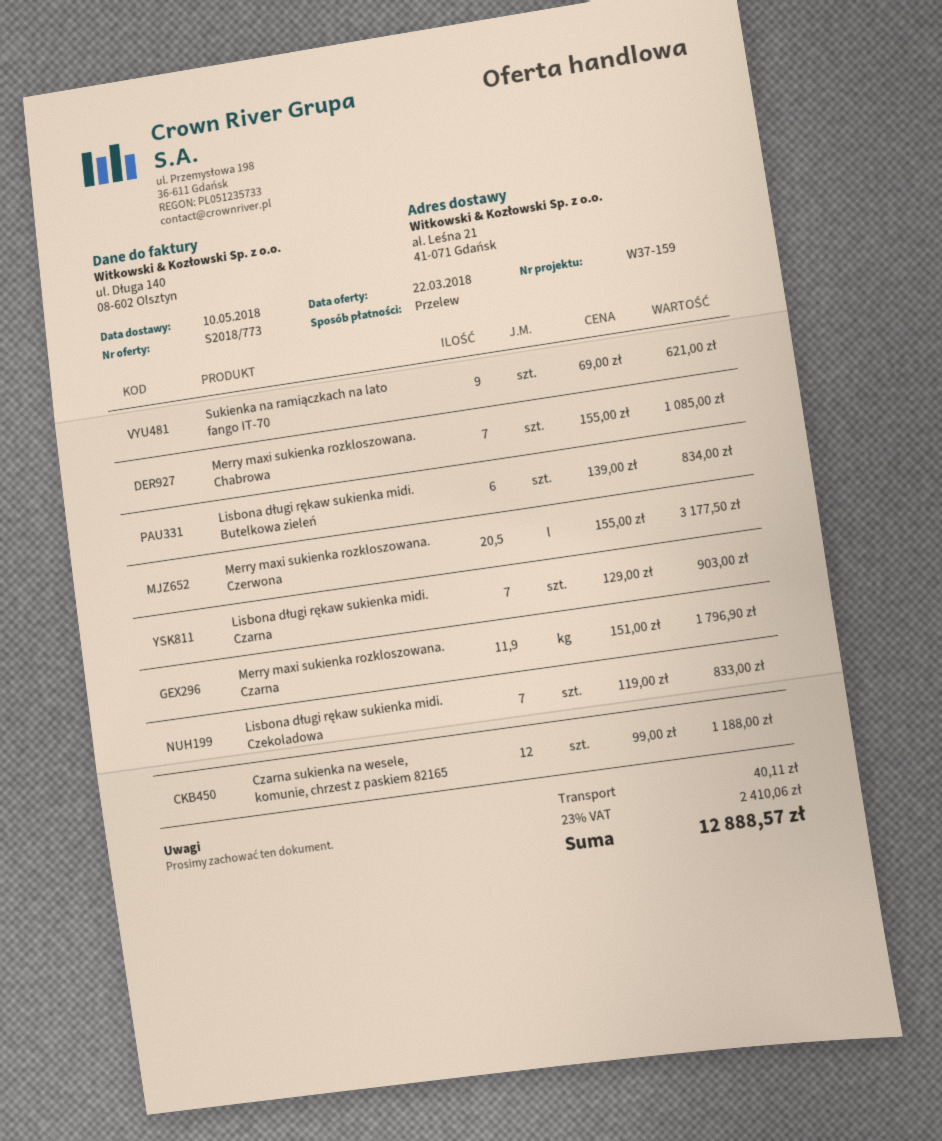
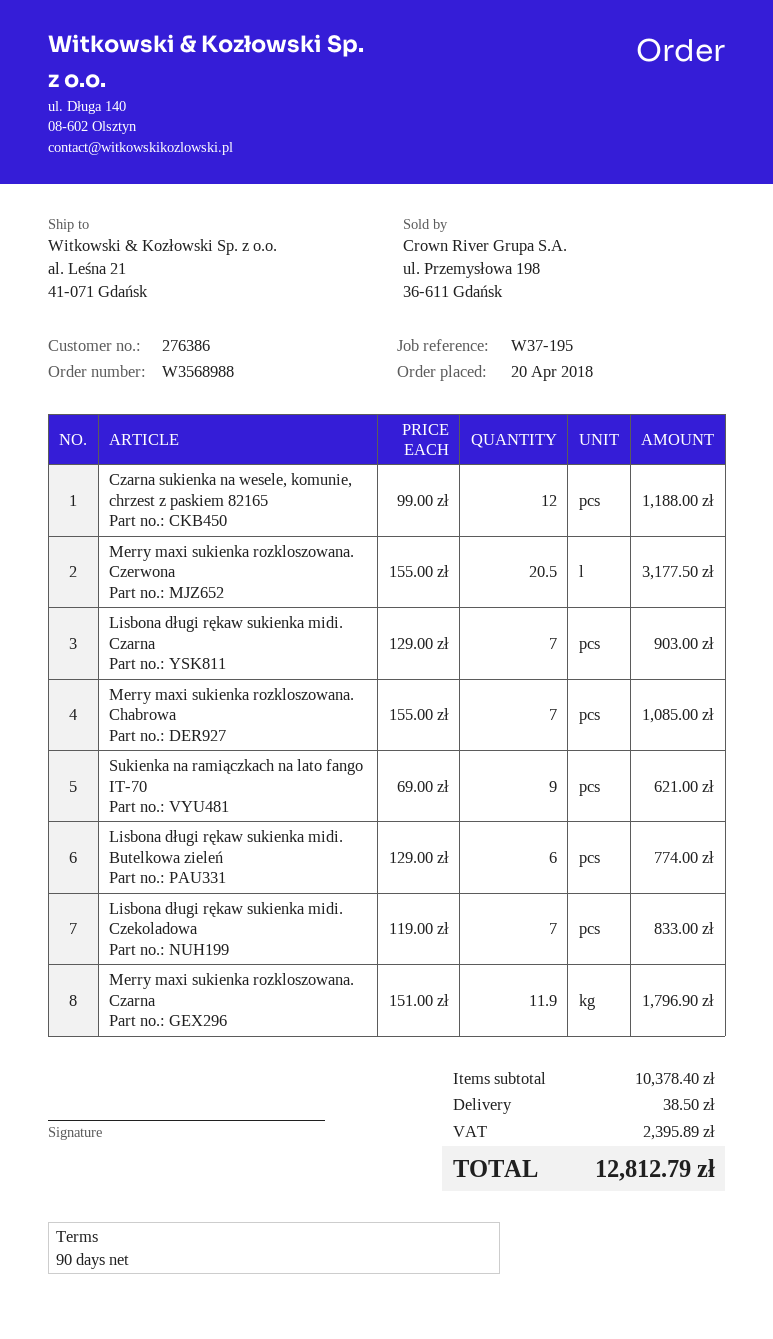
reference: W37-159 -> W37-195
Lisbona długi rękaw sukienka midi. Butelkowa zieleń: 6 x 139.00 = 834.00 -> 6 x 129.00 = 774.00
shipping: 40.11 -> 38.50
tax: 2410.06 -> 2395.89
total: 12888.57 -> 12812.79

